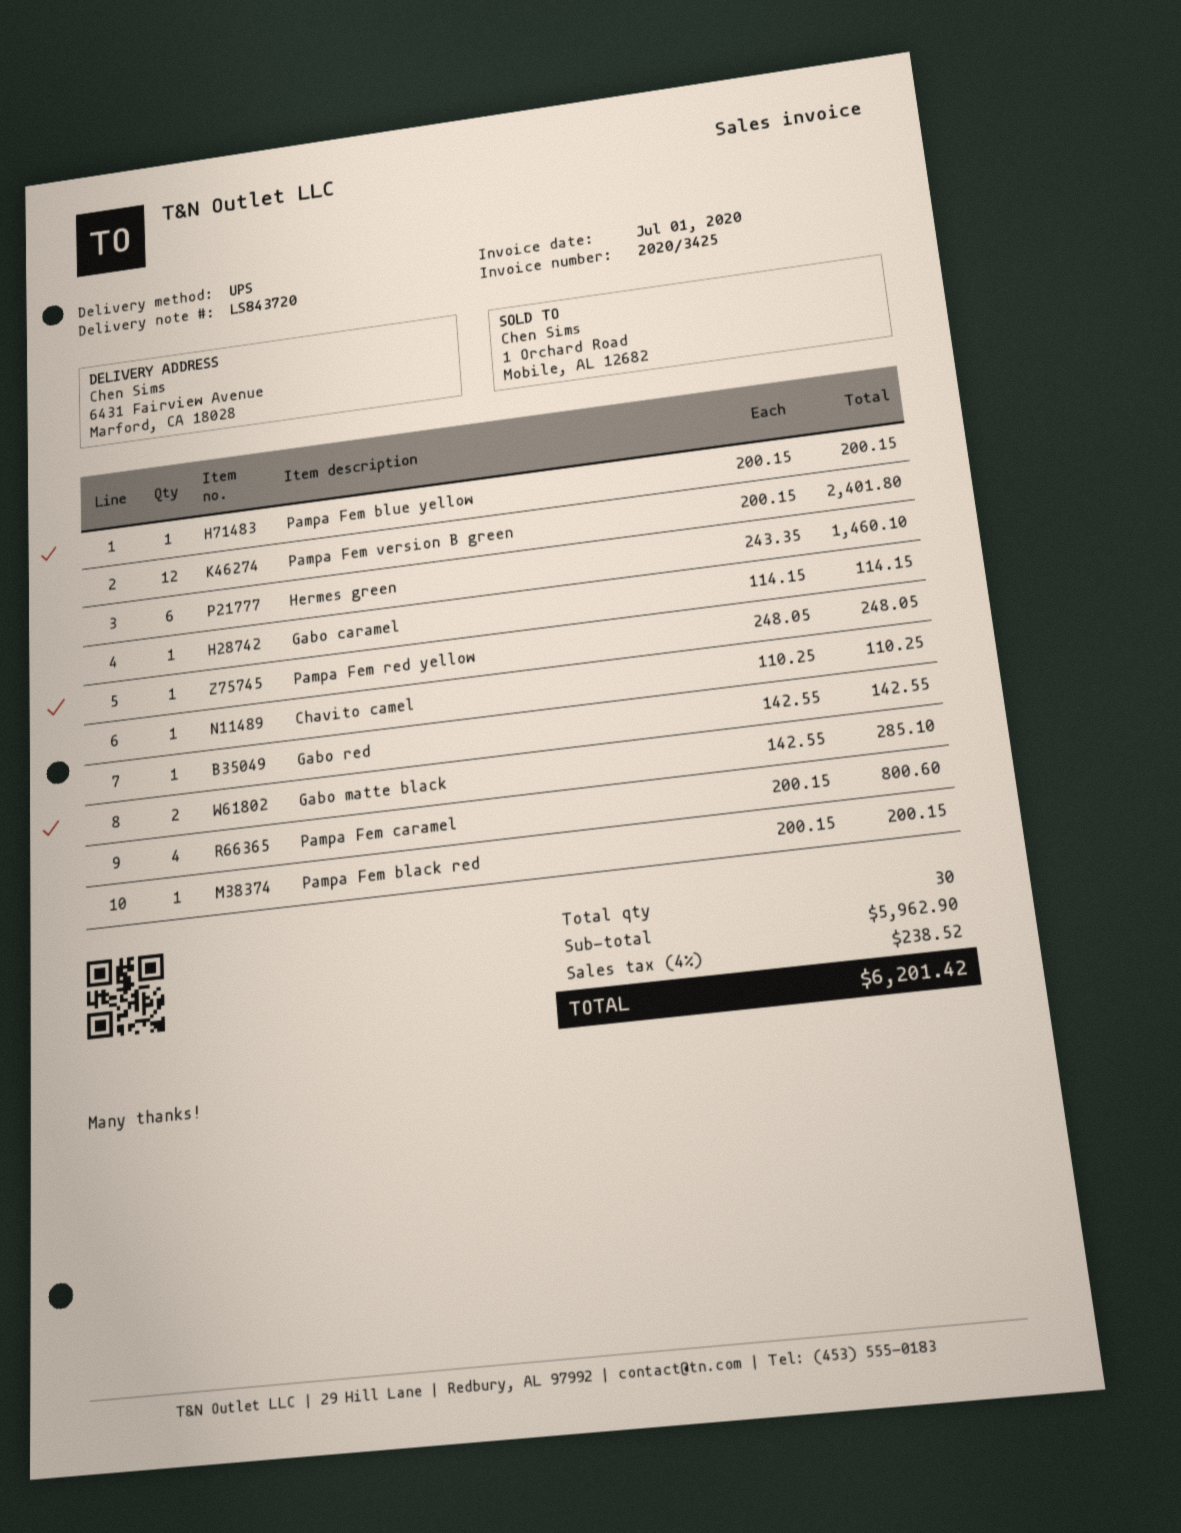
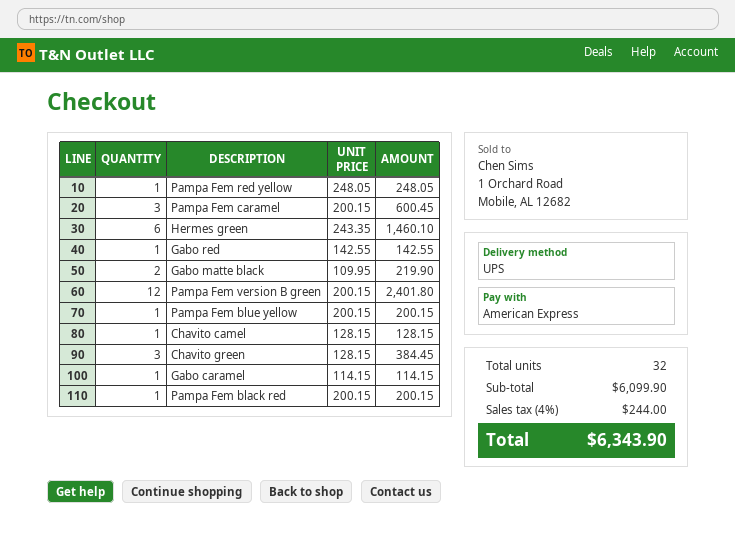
Chavito camel: 1 x 110.25 = 110.25 -> 1 x 128.15 = 128.15
Gabo matte black: 2 x 142.55 = 285.10 -> 2 x 109.95 = 219.90
Pampa Fem caramel: 4 x 200.15 = 800.60 -> 3 x 200.15 = 600.45
Chavito green: none -> 3 x 128.15 = 384.45
total quantity: 30 -> 32
subtotal: 5962.90 -> 6099.90
tax: 4% = 238.52 -> 4% = 244.00
total: 6201.42 -> 6343.90

